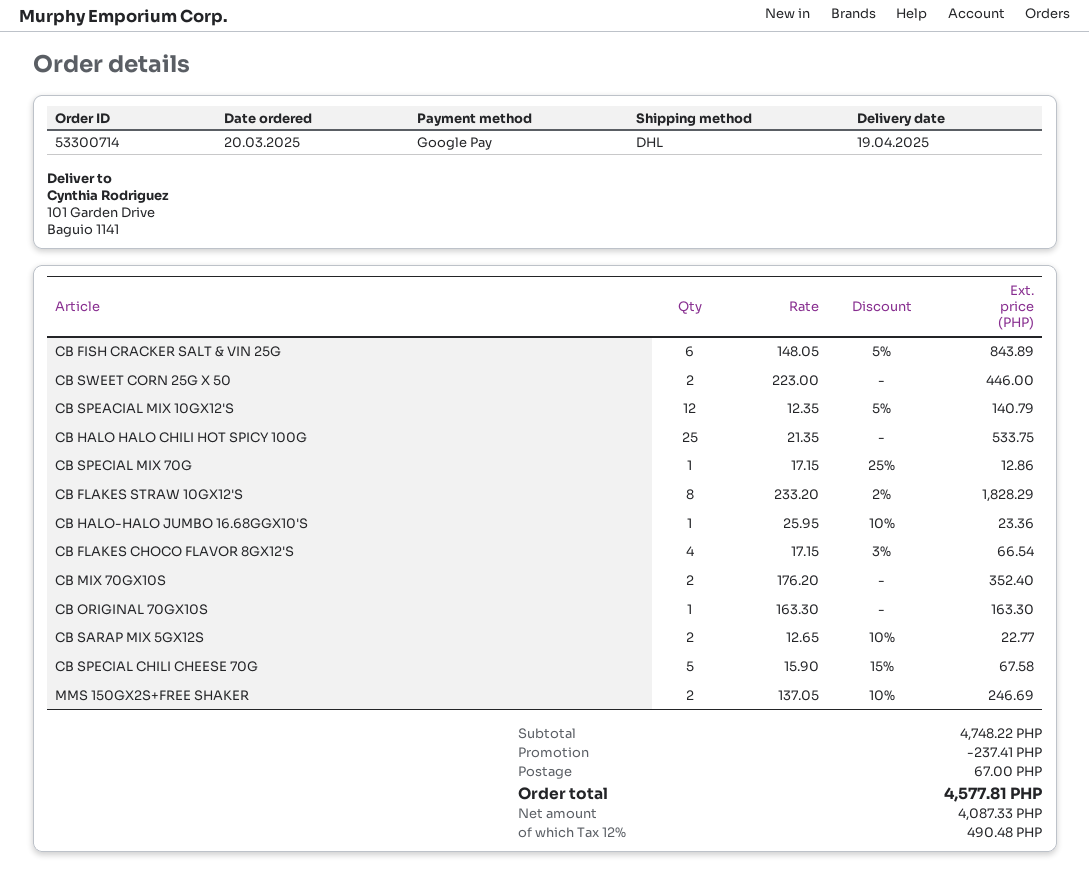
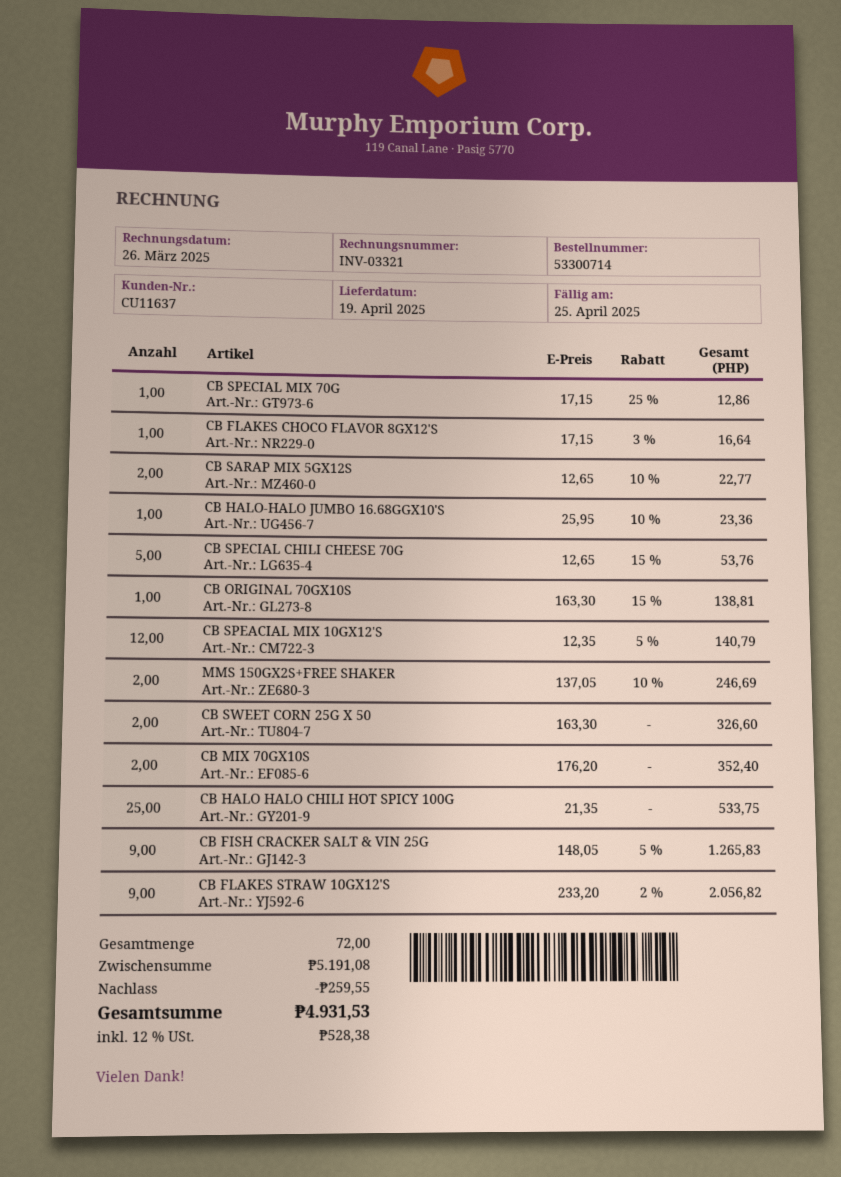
CB FISH CRACKER SALT & VIN 25G: 6 x 148.05 - 5% = 843.89 -> 9 x 148.05 - 5% = 1265.83
CB SWEET CORN 25G X 50: 2 x 223.00 = 446.00 -> 2 x 163.30 = 326.60
CB FLAKES STRAW 10GX12'S: 8 x 233.20 - 2% = 1828.29 -> 9 x 233.20 - 2% = 2056.82
CB FLAKES CHOCO FLAVOR 8GX12'S: 4 x 17.15 - 3% = 66.54 -> 1 x 17.15 - 3% = 16.64
CB ORIGINAL 70GX10S: 1 x 163.30 = 163.30 -> 1 x 163.30 - 15% = 138.81
CB SPECIAL CHILI CHEESE 70G: 5 x 15.90 - 15% = 67.58 -> 5 x 12.65 - 15% = 53.76
subtotal: 4748.22 -> 5191.08
discount: 237.41 -> 259.55
shipping: 67.00 -> none
tax: 12% = 490.48 -> 12% = 528.38
total: 4577.81 -> 4931.53

